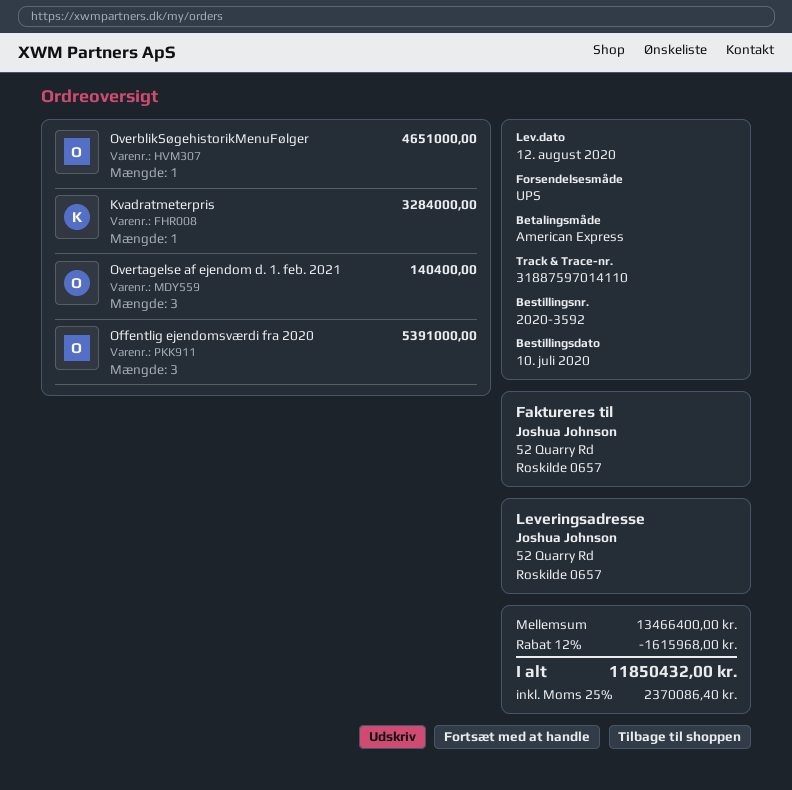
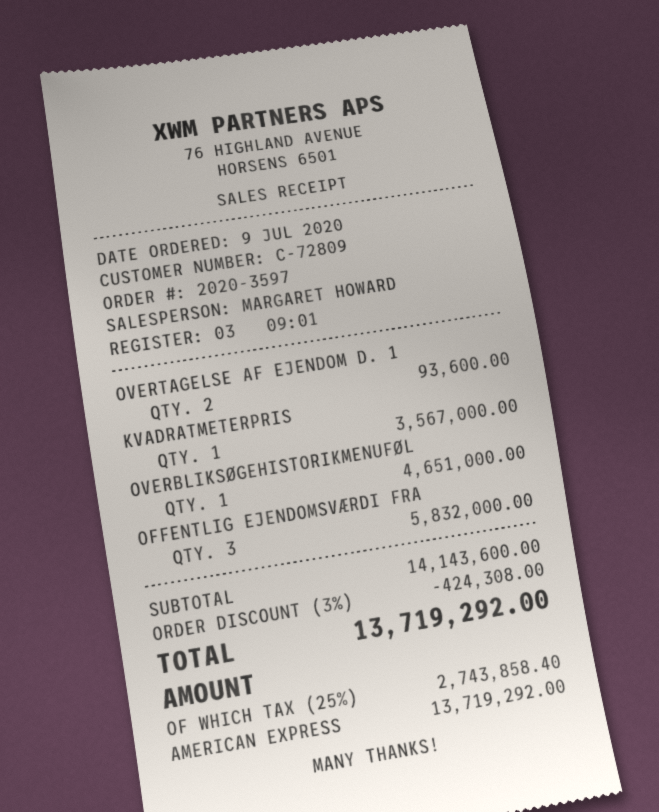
order number: 2020-3592 -> 2020-3597
order date: 2020-07-10 -> 2020-07-09
Kvadratmeterpris: 1 for 3284000.00 -> 1 for 3567000.00
Overtagelse af ejendom d. 1. feb. 2021: 3 for 140400.00 -> 2 for 93600.00
Offentlig ejendomsværdi fra 2020: 3 for 5391000.00 -> 3 for 5832000.00
subtotal: 13466400.00 -> 14143600.00
discount: 12% = 1615968.00 -> 3% = 424308.00
tax: 25% = 2370086.40 -> 25% = 2743858.40
total: 11850432.00 -> 13719292.00

